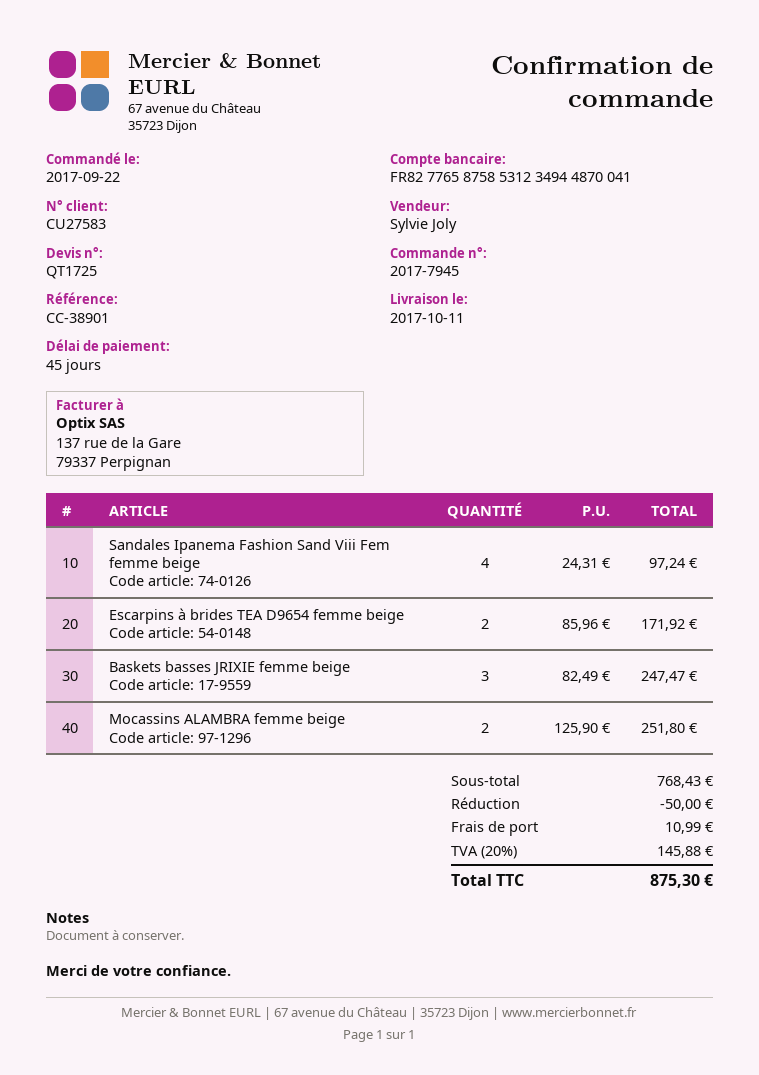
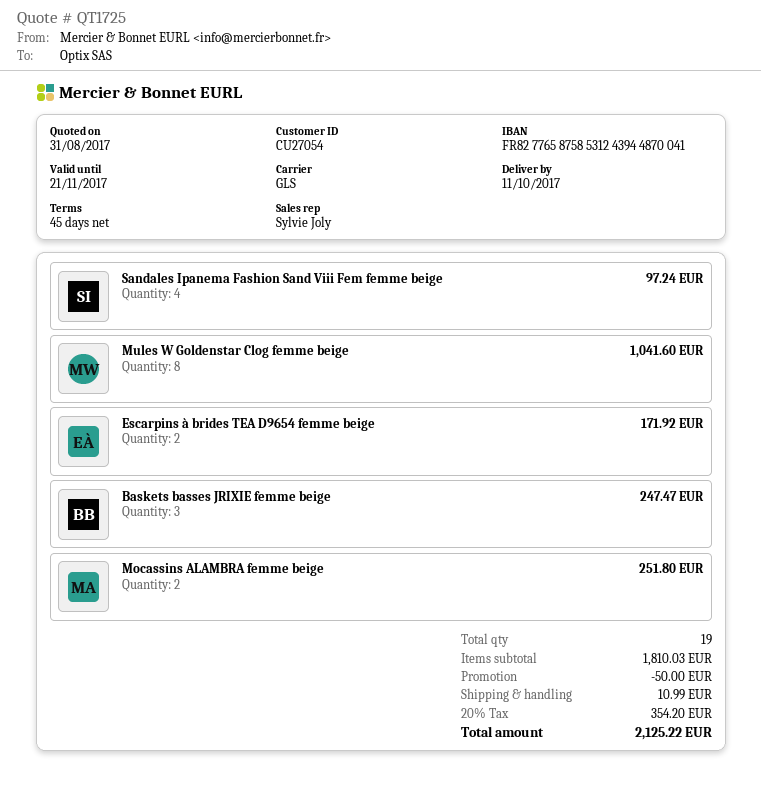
customer number: CU27583 -> CU27054
bank account: FR8277658758531234944870041 -> FR8277658758531243944870041
Mules W Goldenstar Clog femme beige: none -> 8 for 1041.60
subtotal: 768.43 -> 1810.03
tax: 20% = 145.88 -> 20% = 354.20
total: 875.30 -> 2125.22

